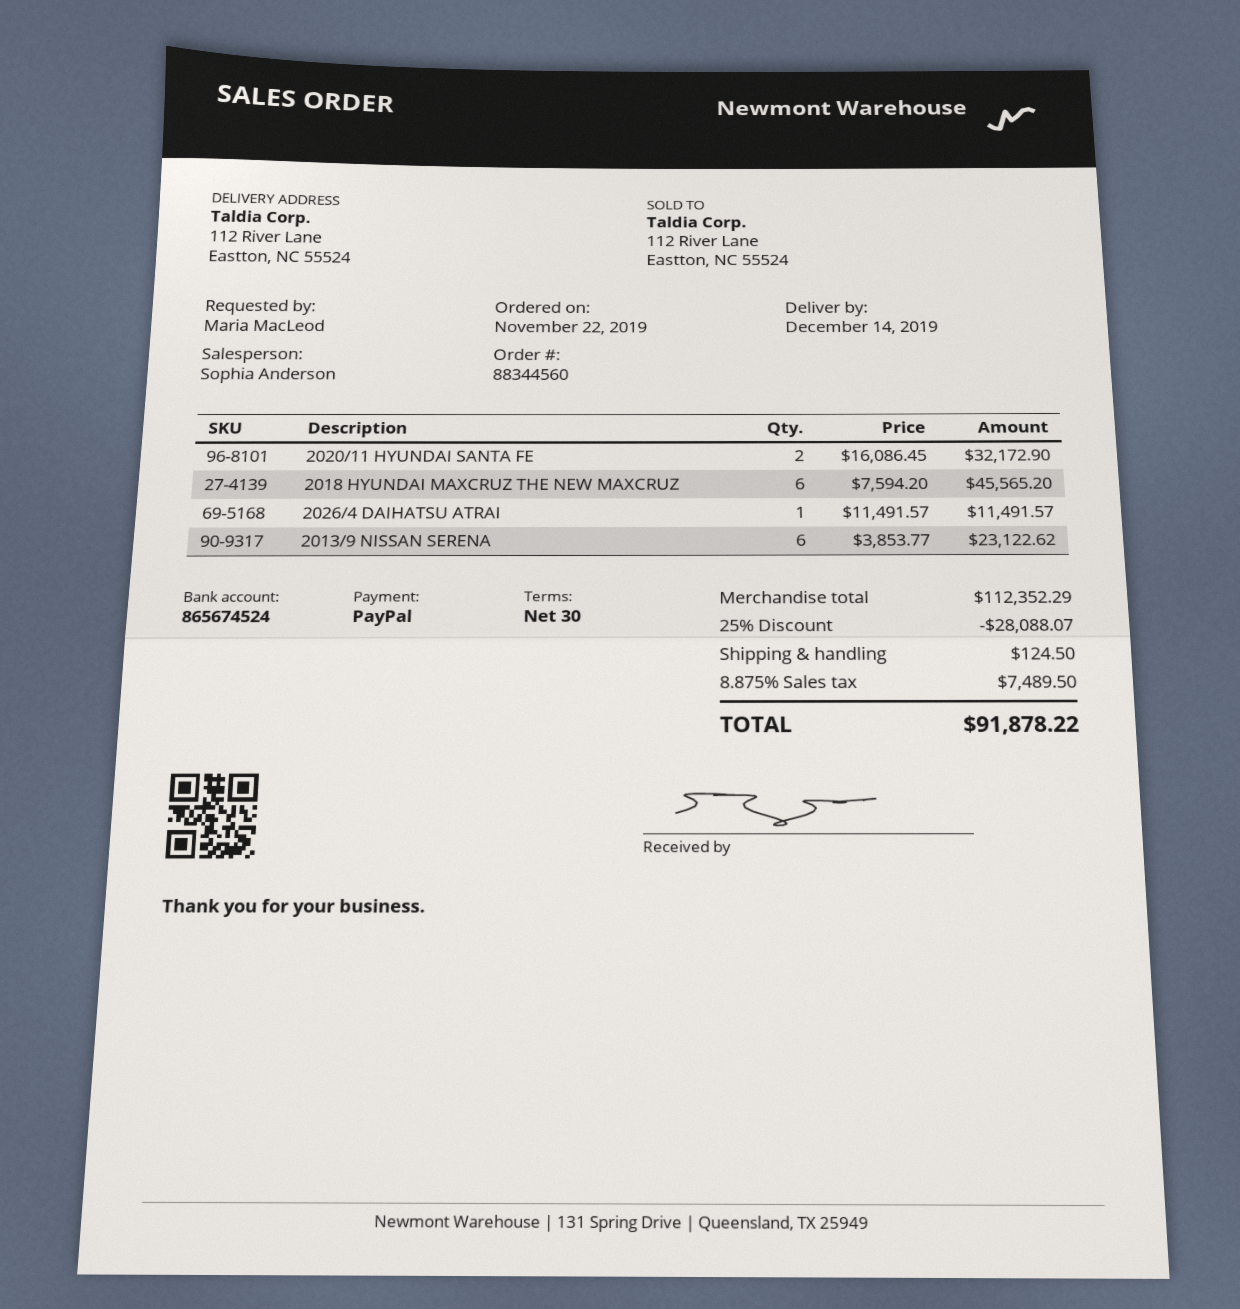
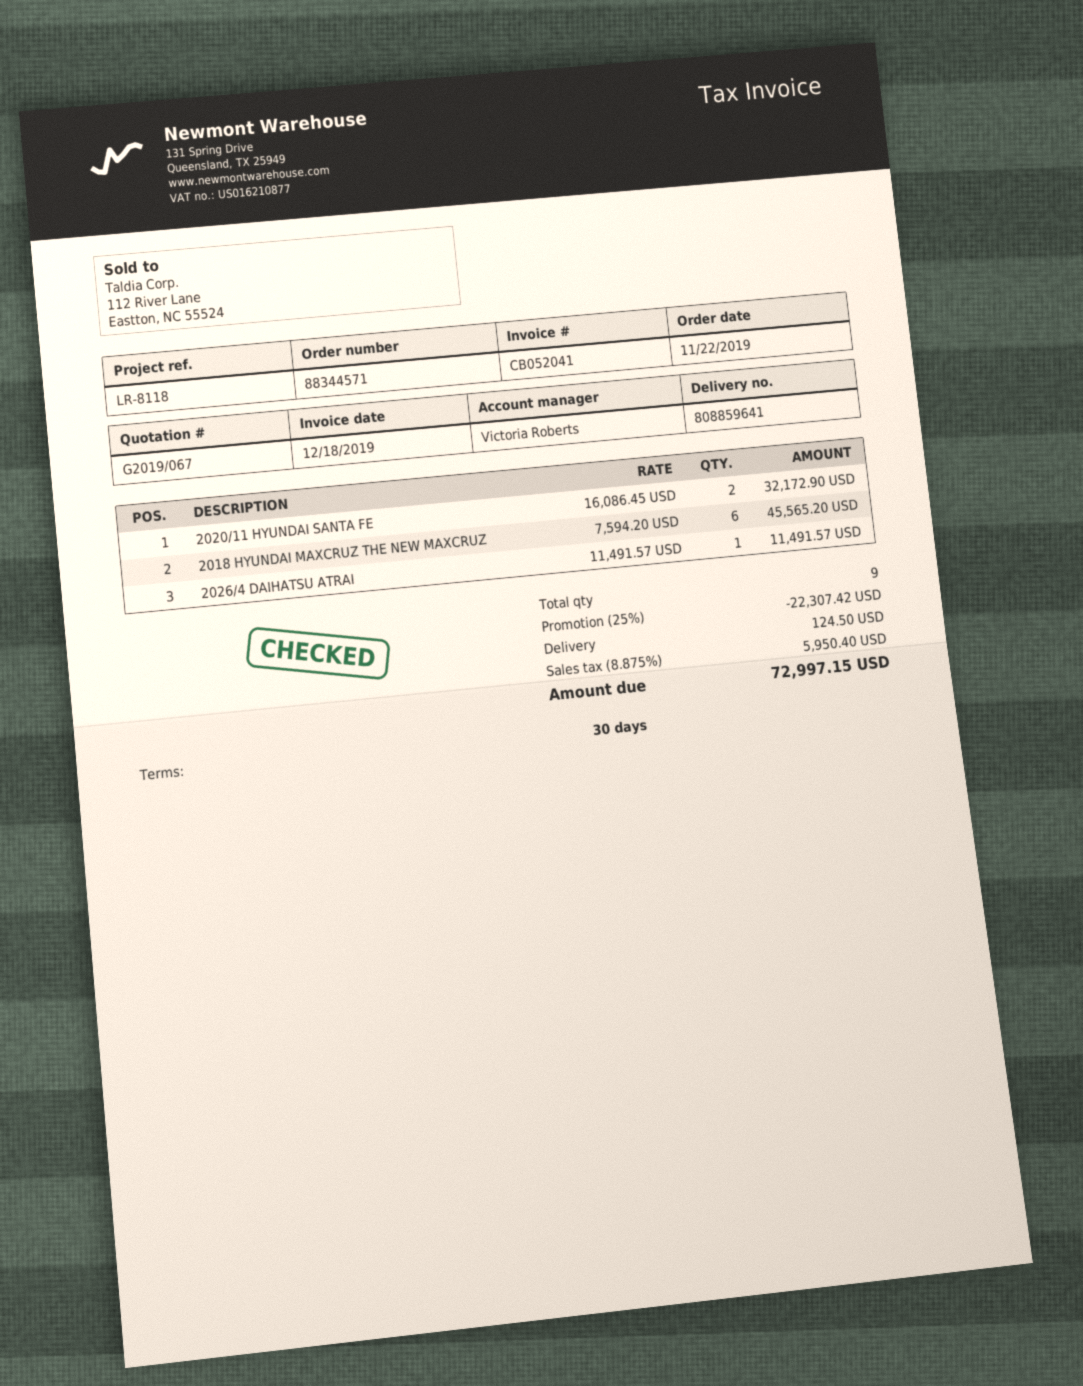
order number: 88344560 -> 88344571
sales rep: Sophia Anderson -> Victoria Roberts
2013/9 NISSAN SERENA: 6 x 3853.77 = 23122.62 -> none
discount: 25% = 28088.07 -> 25% = 22307.42
tax: 8.875% = 7489.50 -> 8.875% = 5950.40
total: 91878.22 -> 72997.15

